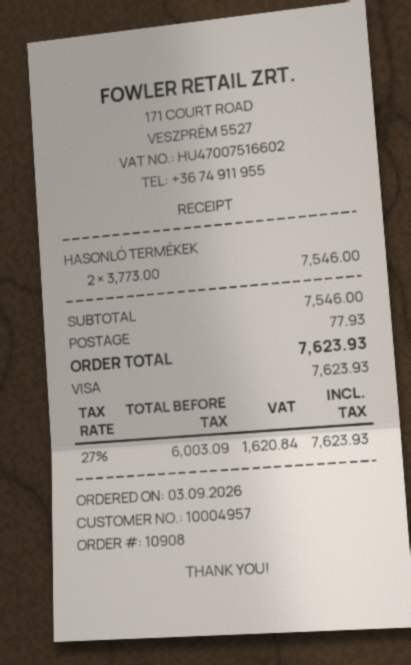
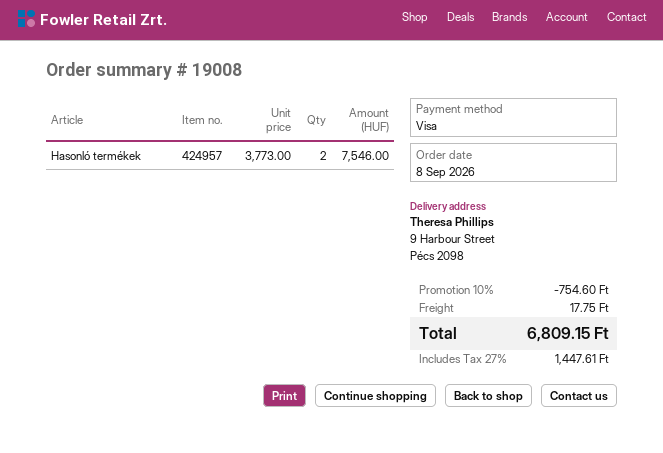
order number: 10908 -> 19008
order date: 2026-09-03 -> 2026-09-08
discount: none -> 10% = 754.60
shipping: 77.93 -> 17.75
tax: 27% = 1620.84 -> 27% = 1447.61
total: 7623.93 -> 6809.15

